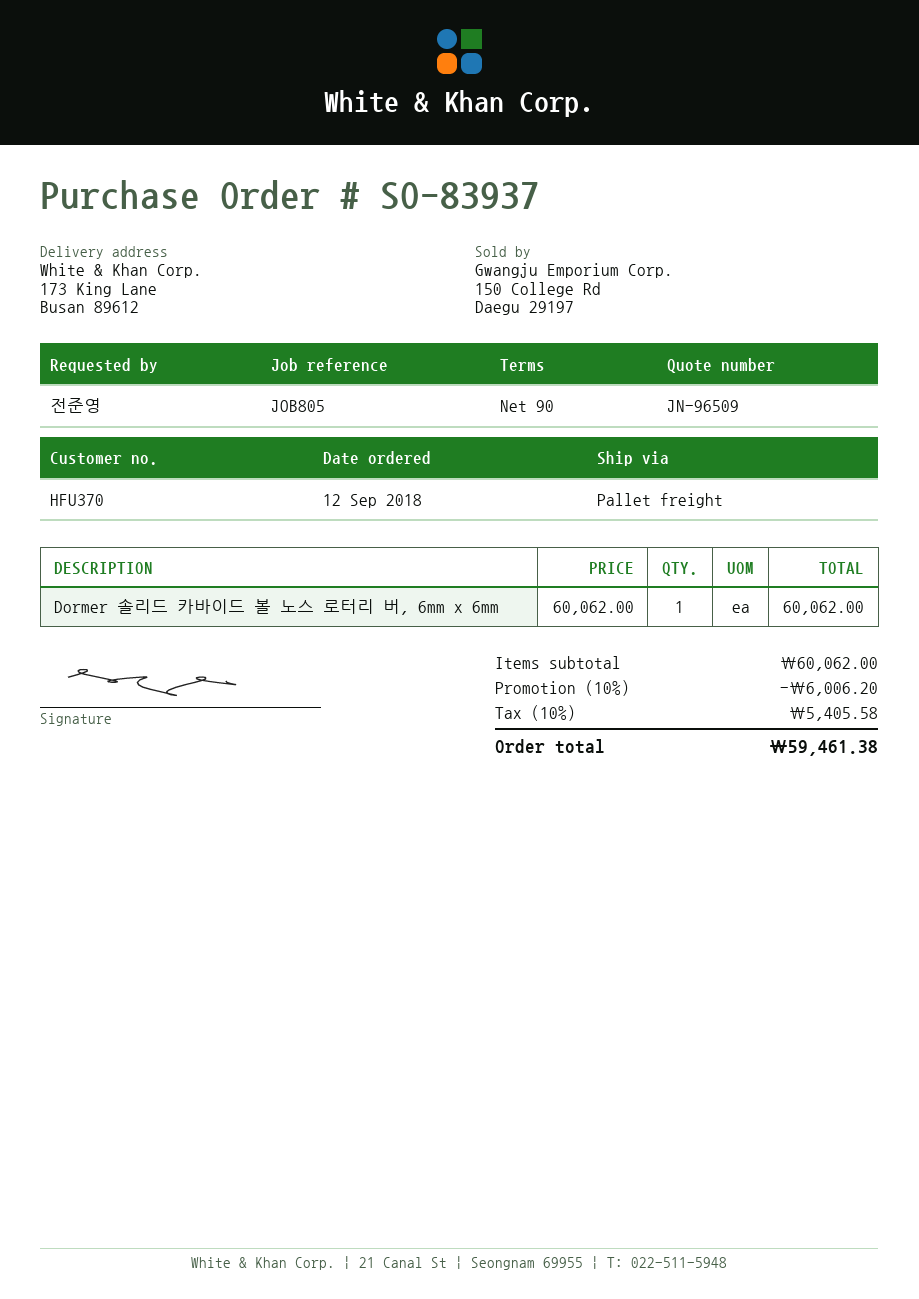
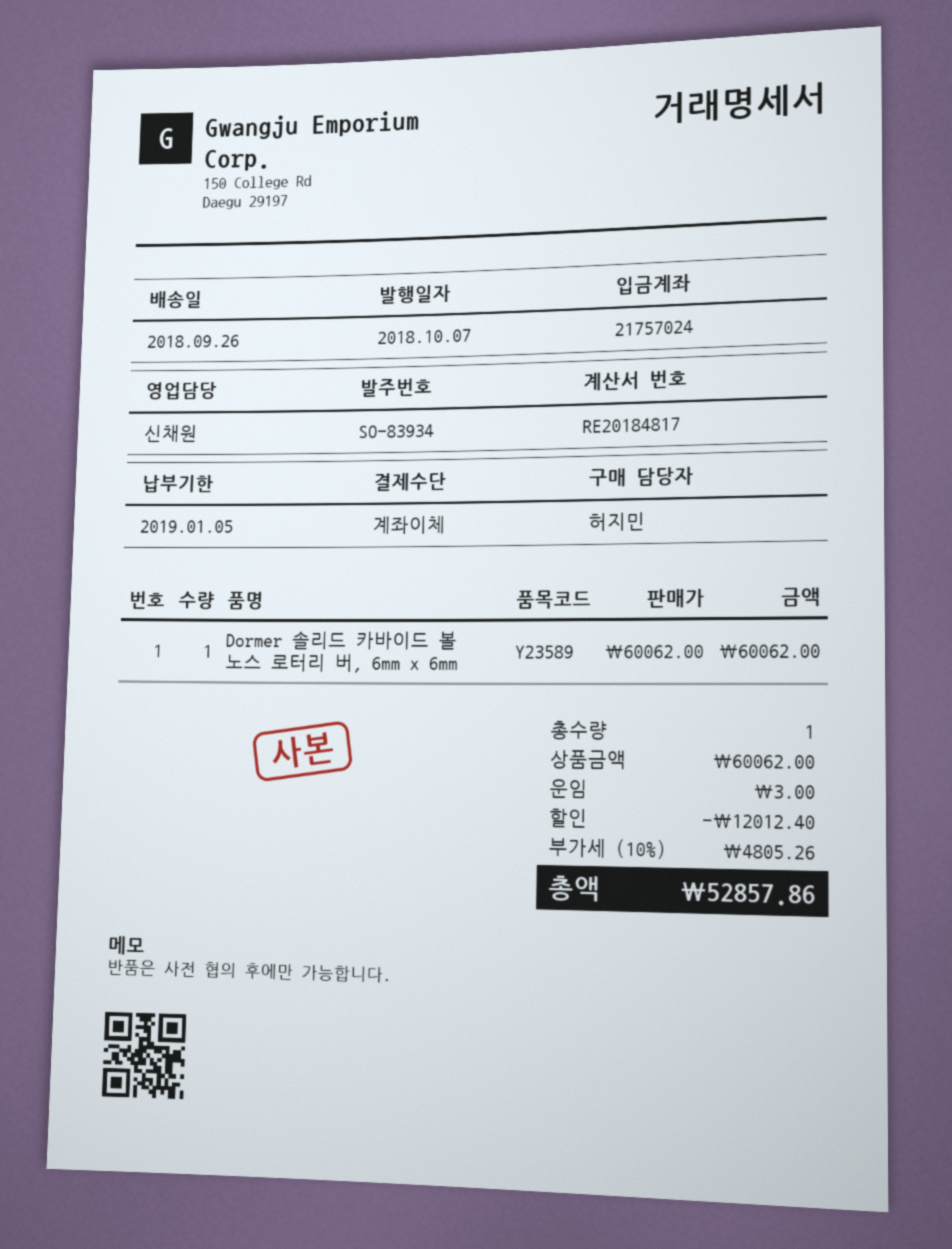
order number: SO-83937 -> SO-83934
ordered by: 전준영 -> 허지민
discount: 6006.20 -> 12012.40
shipping: none -> 3.00
tax: 10% = 5405.58 -> 10% = 4805.26
total: 59461.38 -> 52857.86

